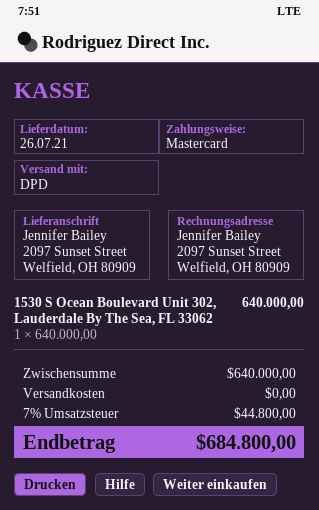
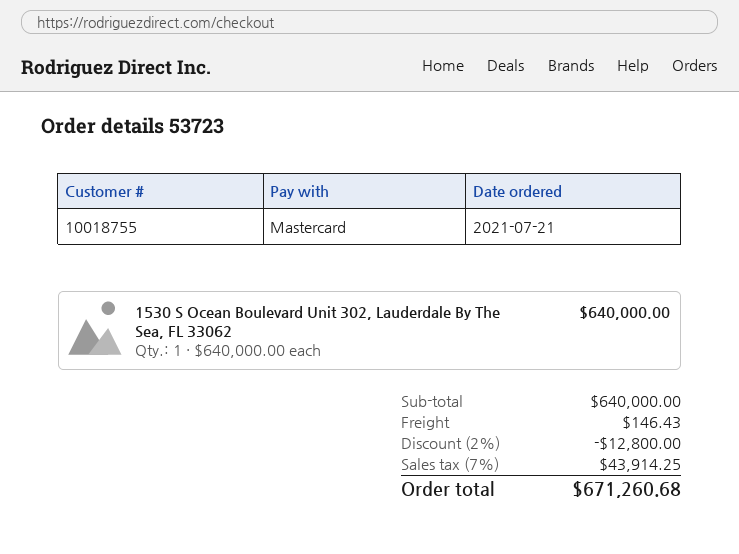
discount: none -> 2% = 12800.00
shipping: 0.00 -> 146.43
tax: 7% = 44800.00 -> 7% = 43914.25
total: 684800.00 -> 671260.68

